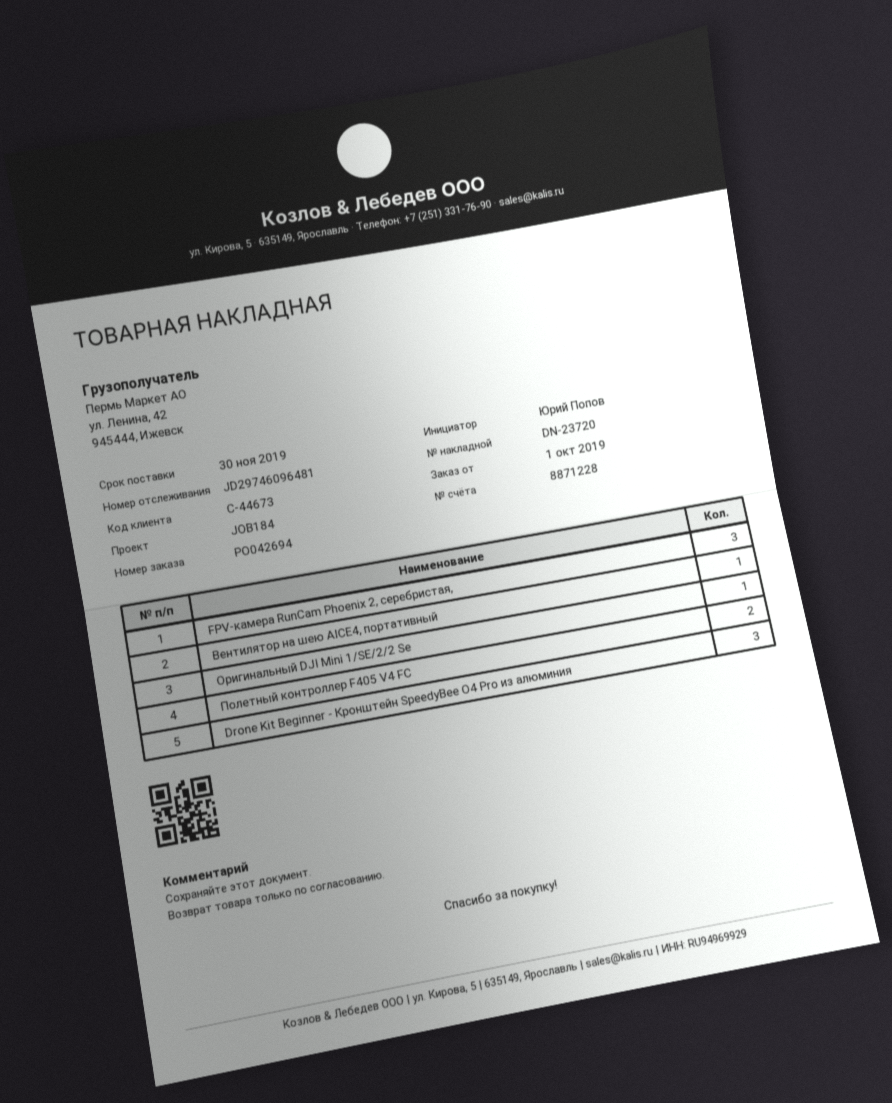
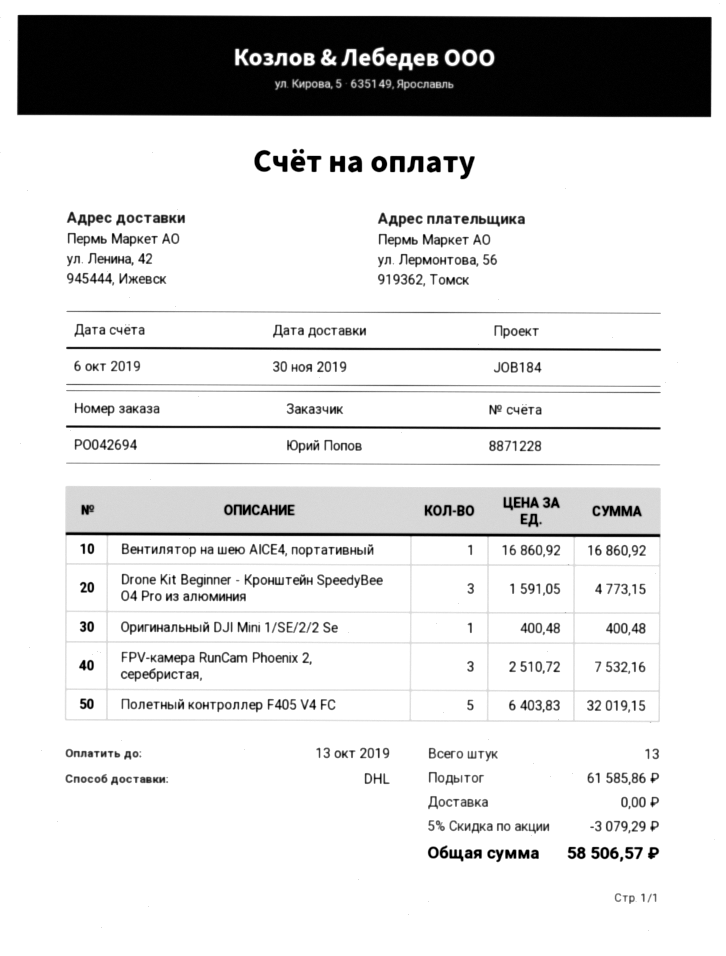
Полетный контроллер F405 V4 FC: 2 -> 5

